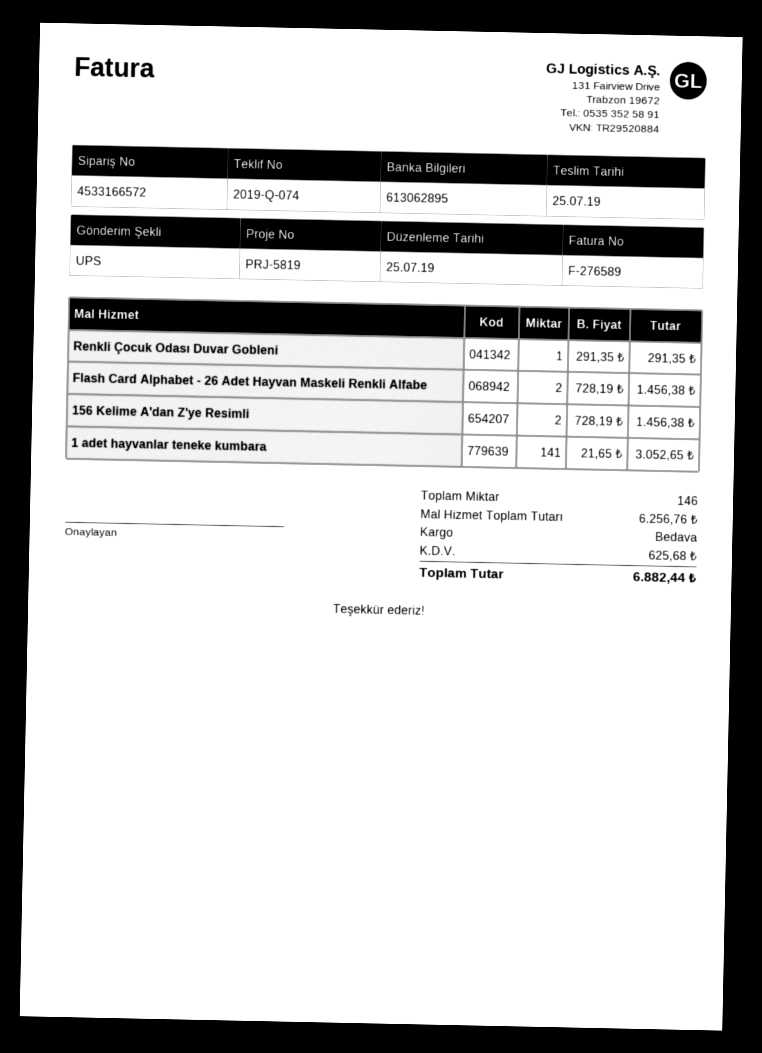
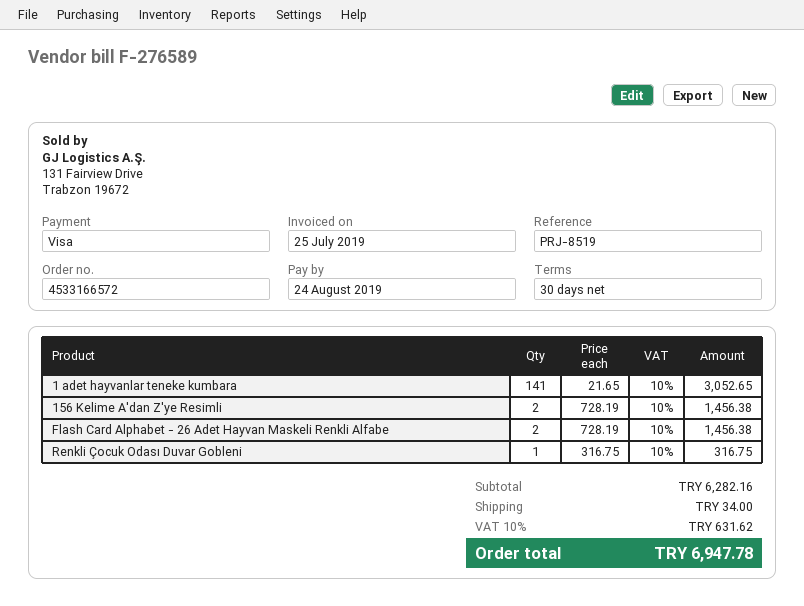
reference: PRJ-5819 -> PRJ-8519
Renkli Çocuk Odası Duvar Gobleni: 1 x 291.35 = 291.35 -> 1 x 316.75 = 316.75
subtotal: 6256.76 -> 6282.16
shipping: 0.00 -> 34.00
tax: 625.68 -> 631.62
total: 6882.44 -> 6947.78

